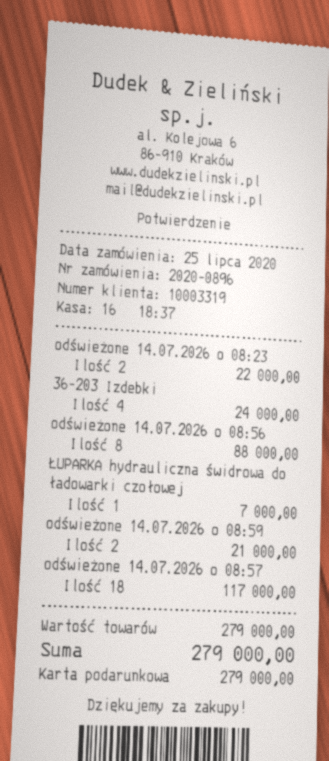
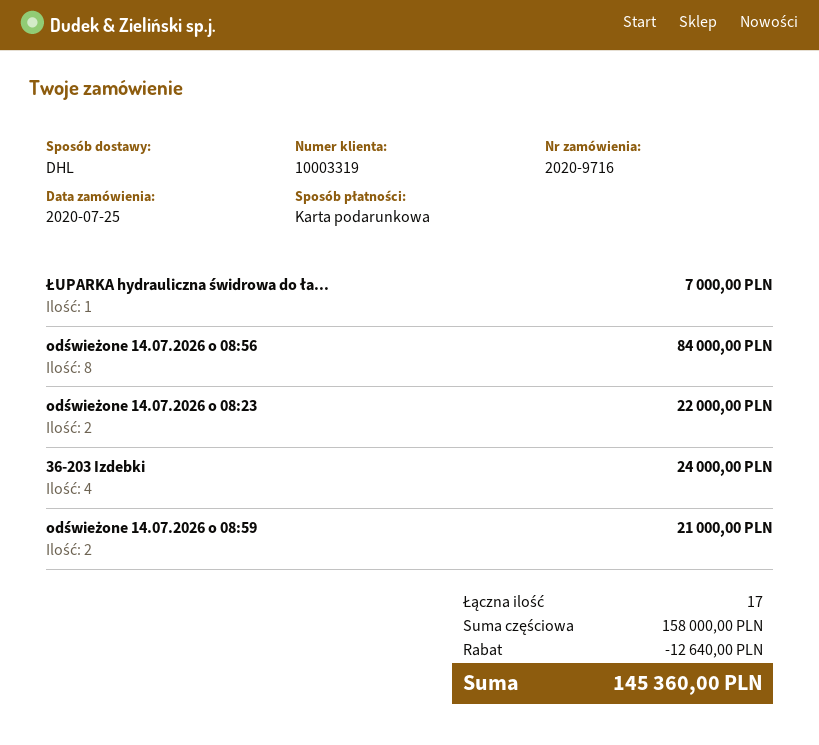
order number: 2020-0896 -> 2020-9716
odświeżone 14.07.2026 o 08:56: 8 for 88000.00 -> 8 for 84000.00
odświeżone 14.07.2026 o 08:57: 18 for 117000.00 -> none
subtotal: 279000.00 -> 158000.00
discount: none -> 12640.00
total: 279000.00 -> 145360.00

